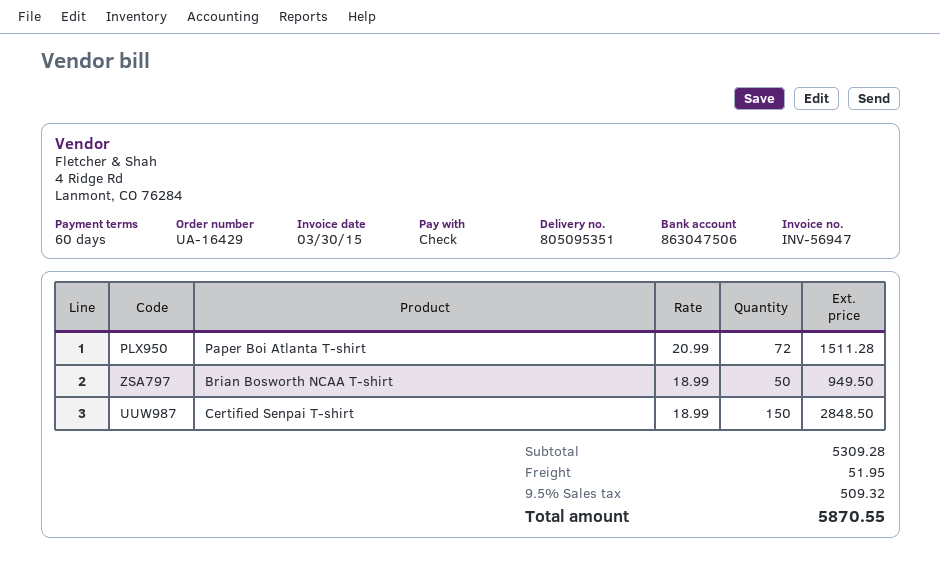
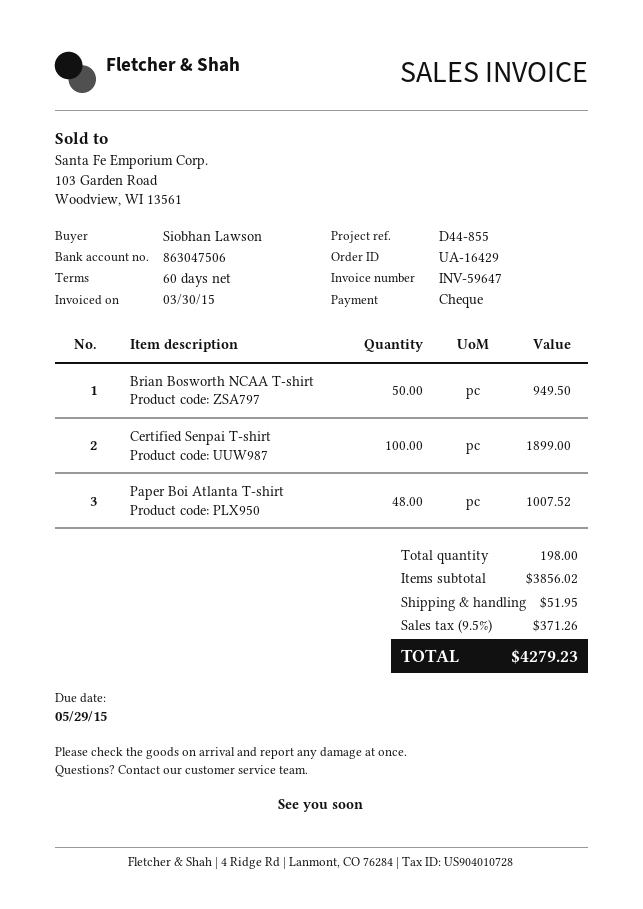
invoice number: INV-56947 -> INV-59647
Paper Boi Atlanta T-shirt: 72 for 1511.28 -> 48 for 1007.52
Certified Senpai T-shirt: 150 for 2848.50 -> 100 for 1899.00
subtotal: 5309.28 -> 3856.02
tax: 9.5% = 509.32 -> 9.5% = 371.26
total: 5870.55 -> 4279.23

